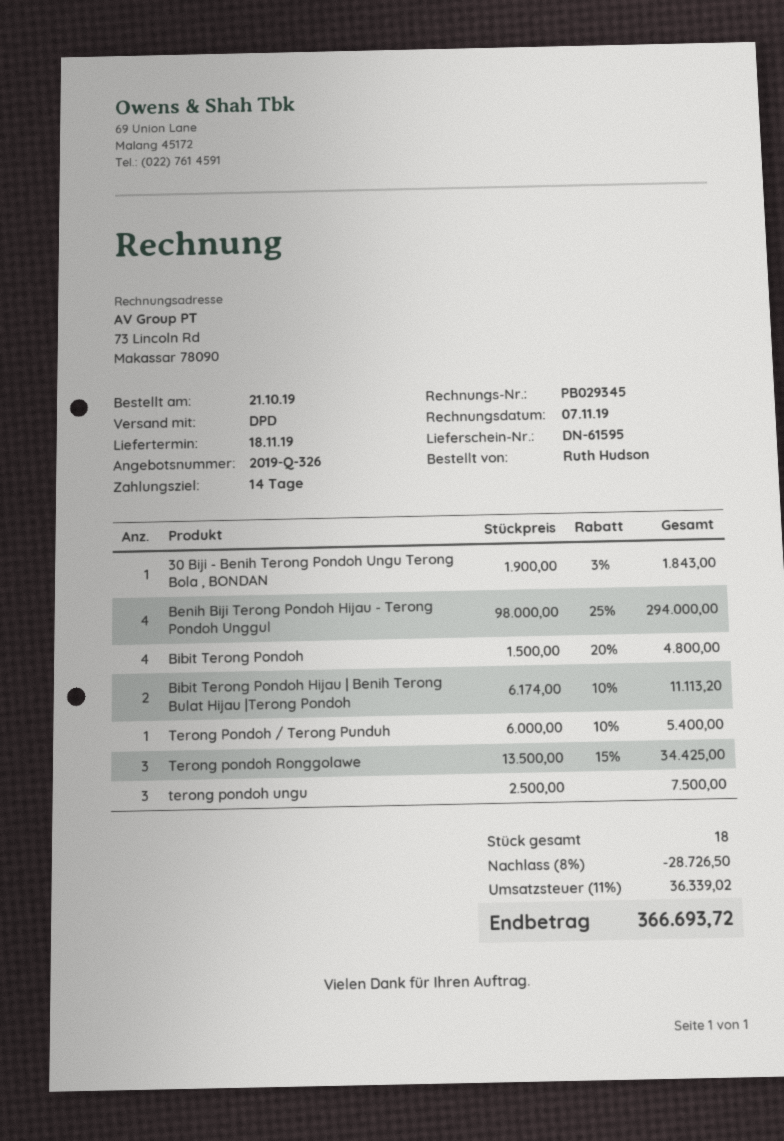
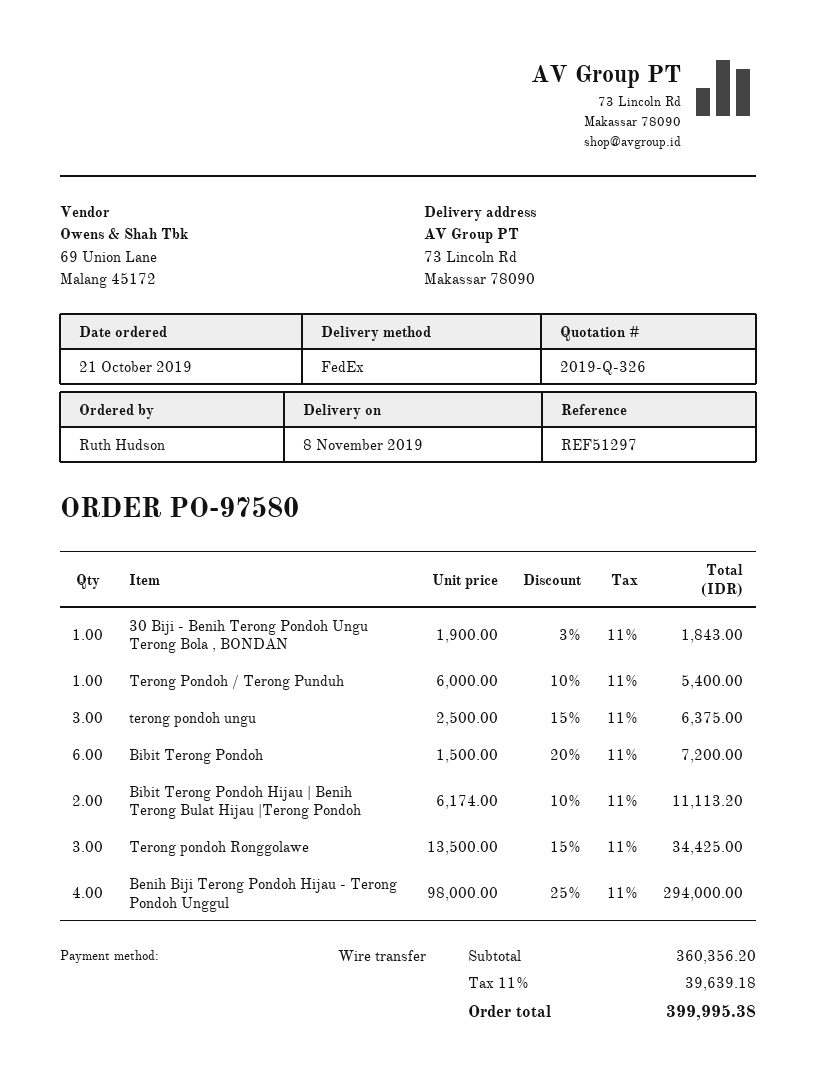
delivery date: 2019-11-18 -> 2019-11-08
shipping method: DPD -> FedEx
Bibit Terong Pondoh: 4 x 1500.00 - 20% = 4800.00 -> 6 x 1500.00 - 20% = 7200.00
terong pondoh ungu: 3 x 2500.00 = 7500.00 -> 3 x 2500.00 - 15% = 6375.00
discount: 8% = 28726.50 -> none
tax: 11% = 36339.02 -> 11% = 39639.18
total: 366693.72 -> 399995.38

